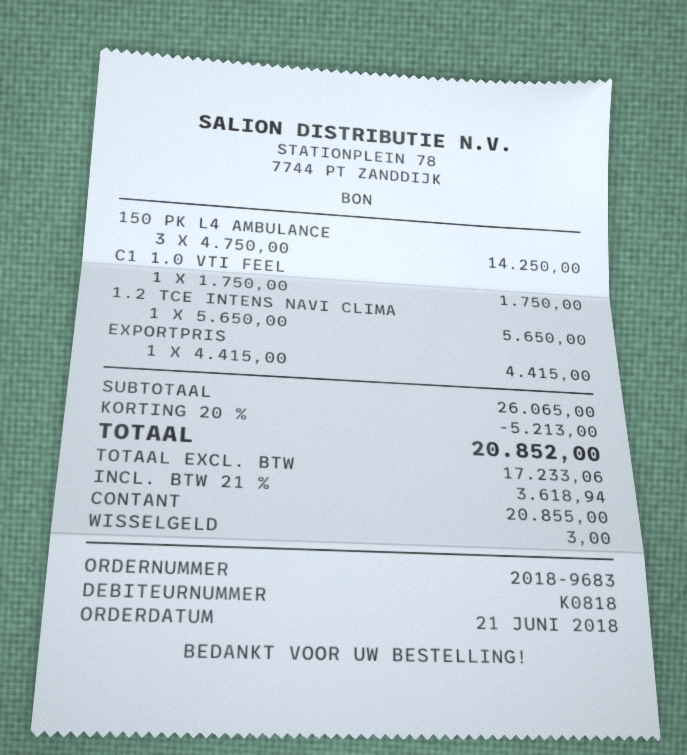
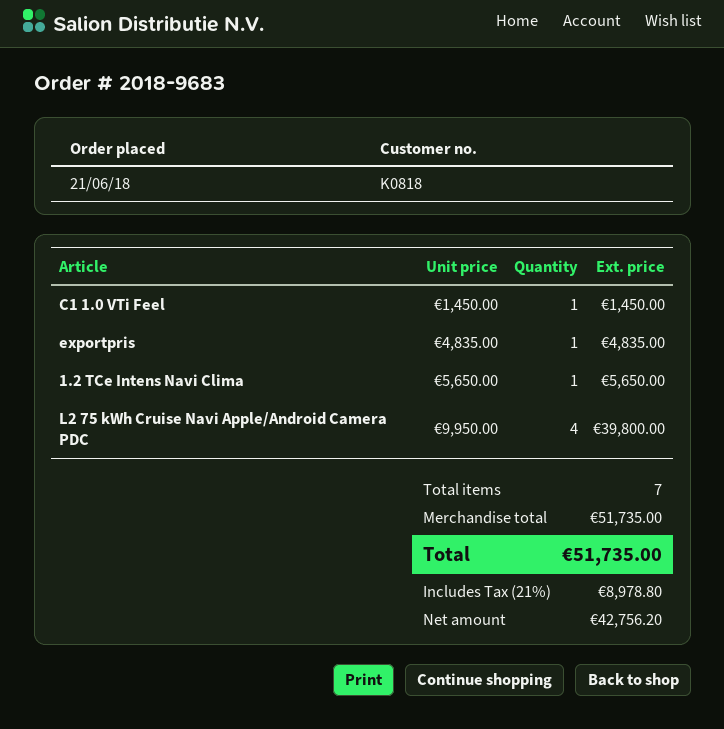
150 PK L4 AMBULANCE: 3 x 4750.00 = 14250.00 -> none
C1 1.0 VTI FEEL: 1 x 1750.00 = 1750.00 -> 1 x 1450.00 = 1450.00
EXPORTPRIS: 1 x 4415.00 = 4415.00 -> 1 x 4835.00 = 4835.00
L2 75 kWh Cruise Navi Apple/Android Camera PDC: none -> 4 x 9950.00 = 39800.00
subtotal: 26065.00 -> 51735.00
discount: 20% = 5213.00 -> none
net: 17233.06 -> 42756.20
tax: 21% = 3618.94 -> 21% = 8978.80
total: 20852.00 -> 51735.00

